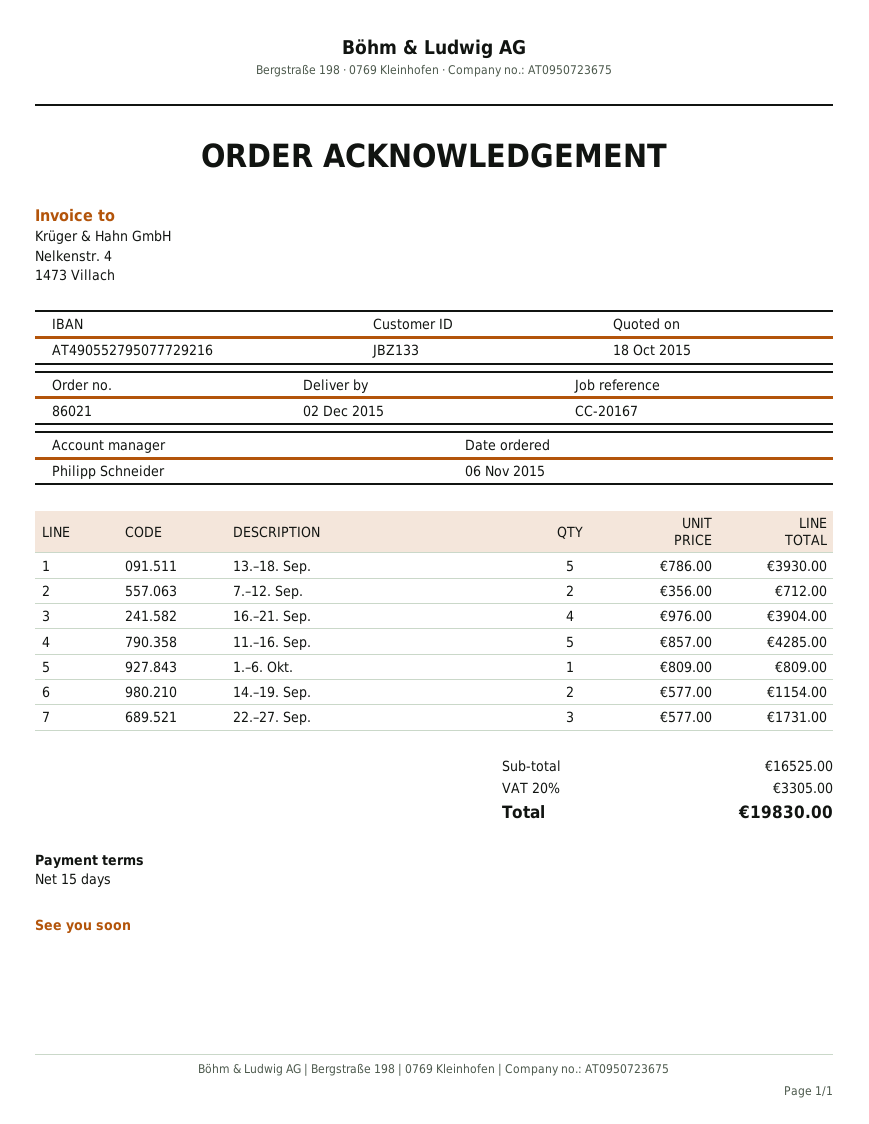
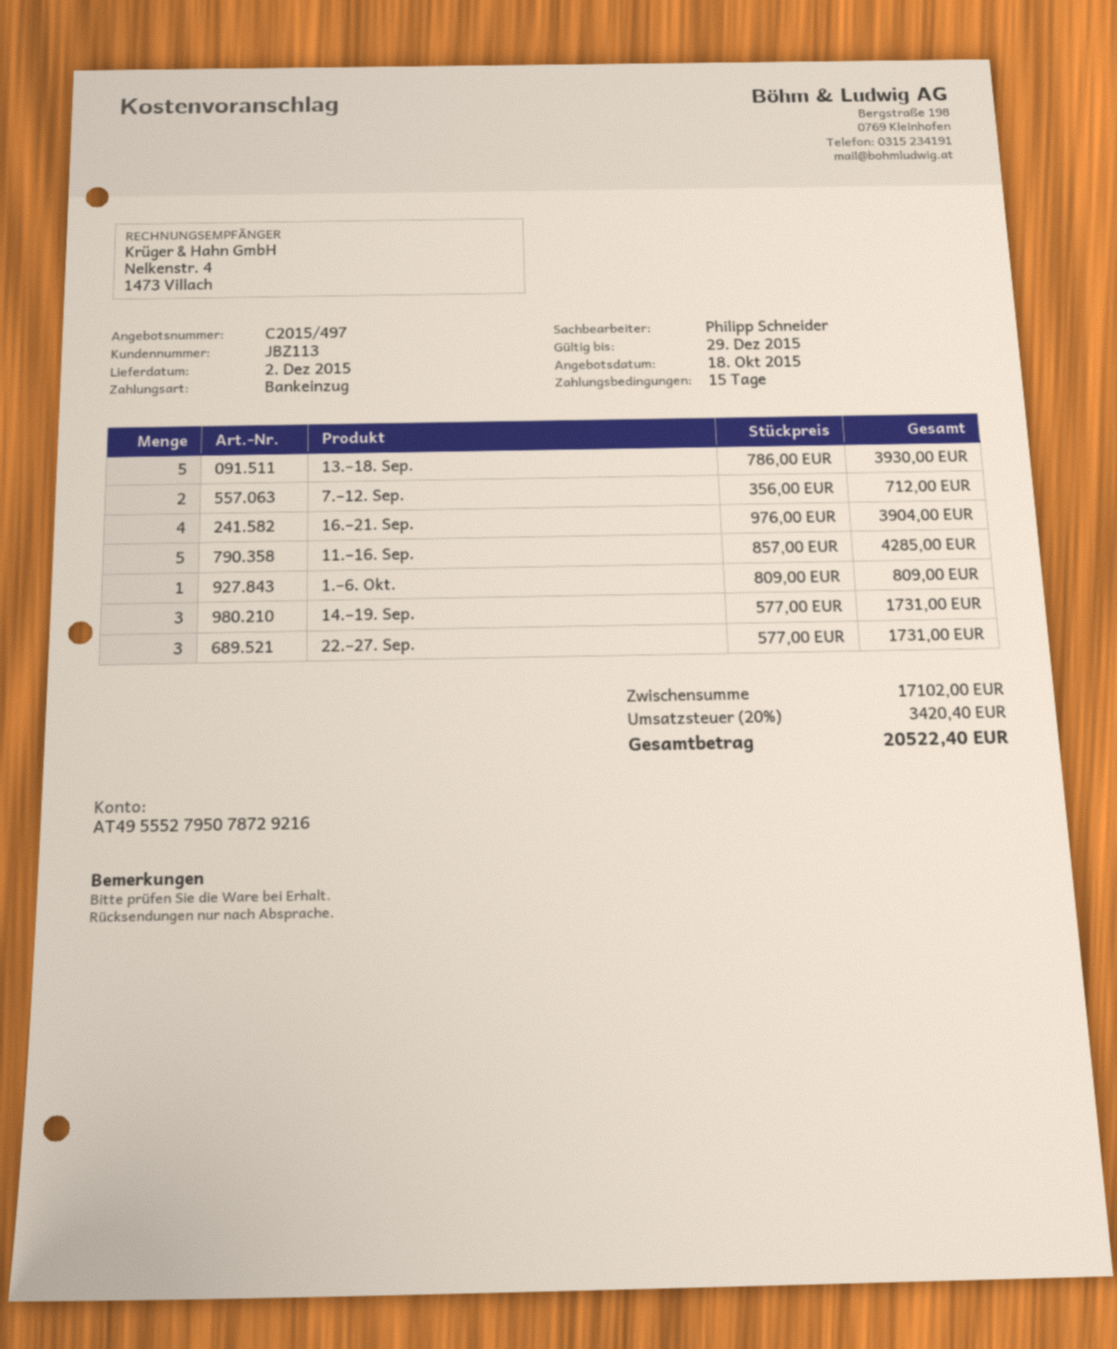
customer number: JBZ133 -> JBZ113
bank account: AT490552795077729216 -> AT495552795078729216
14.–19. Sep.: 2 x 577.00 = 1154.00 -> 3 x 577.00 = 1731.00
subtotal: 16525.00 -> 17102.00
tax: 20% = 3305.00 -> 20% = 3420.40
total: 19830.00 -> 20522.40

